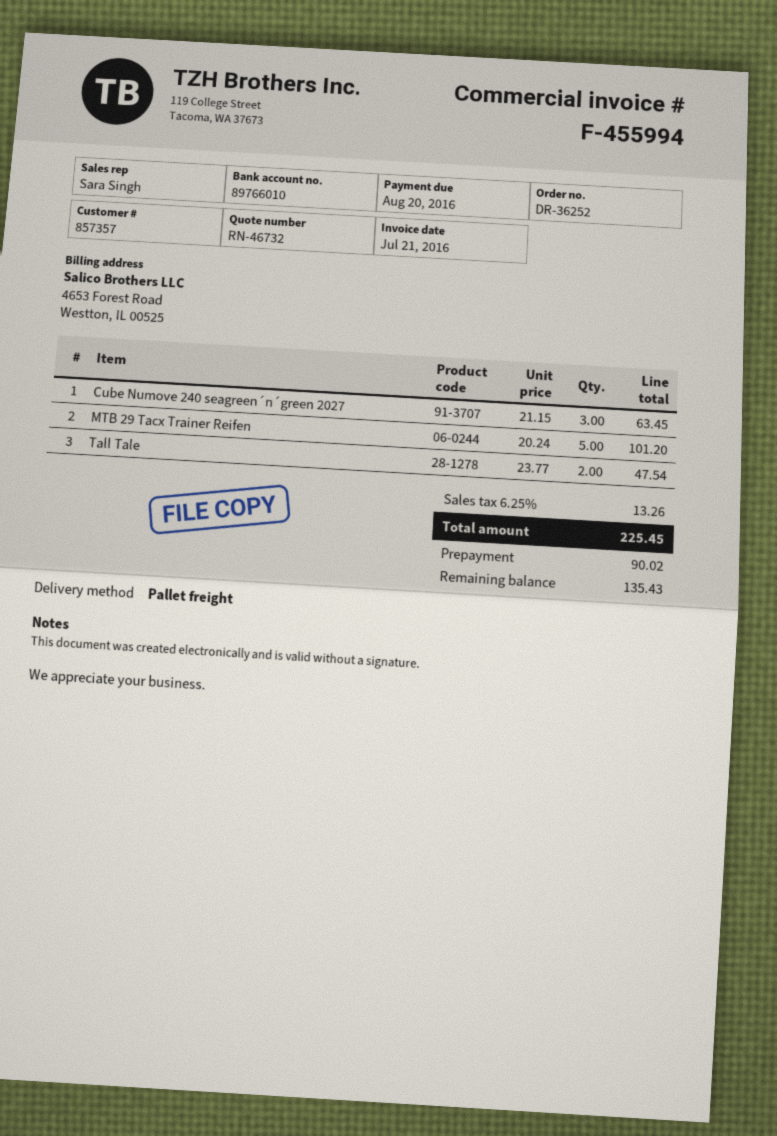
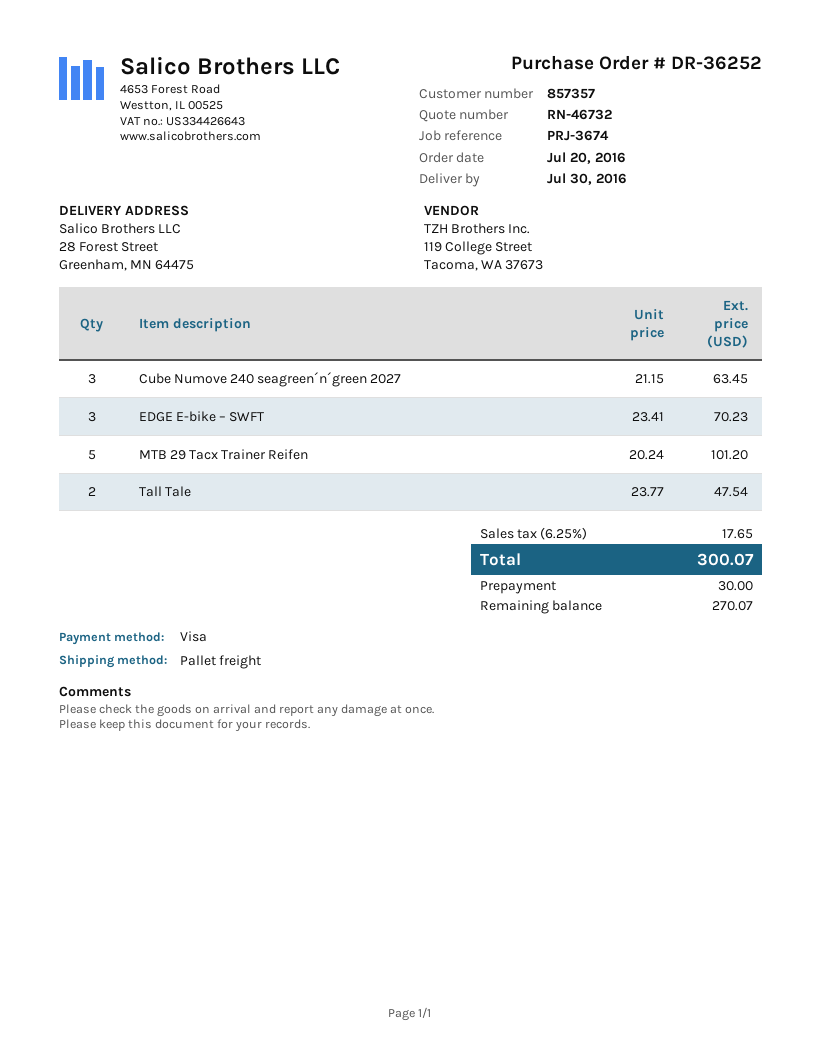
EDGE E-bike – SWFT: none -> 3 x 23.41 = 70.23
tax: 6.25% = 13.26 -> 6.25% = 17.65
total: 225.45 -> 300.07
deposit: 90.02 -> 30.00
balance: 135.43 -> 270.07

